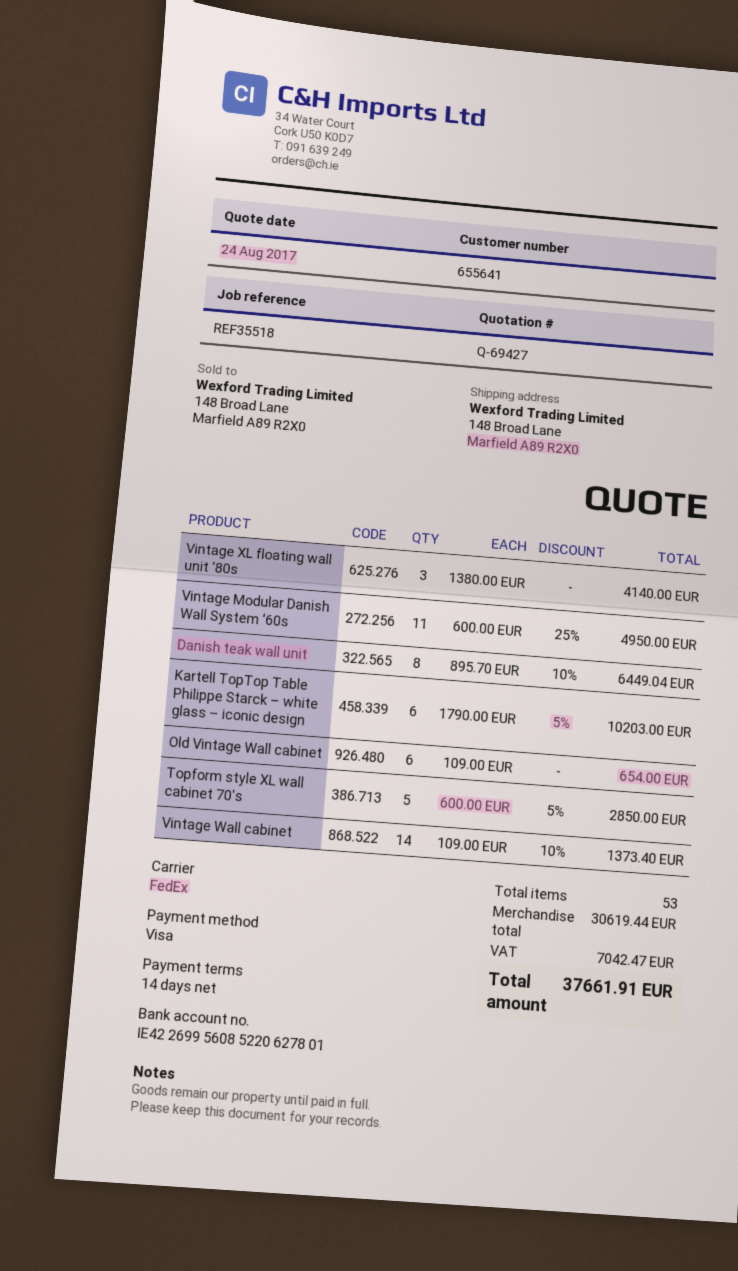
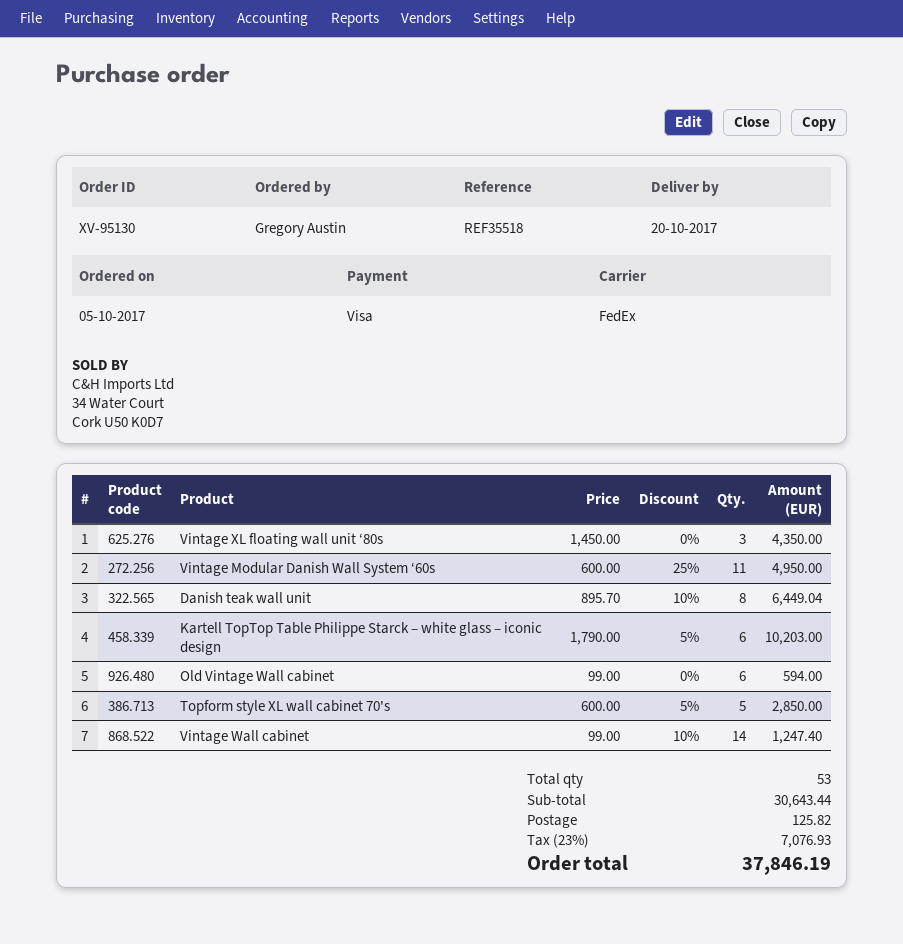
Vintage XL floating wall unit ‘80s: 3 x 1380.00 = 4140.00 -> 3 x 1450.00 = 4350.00
Old Vintage Wall cabinet: 6 x 109.00 = 654.00 -> 6 x 99.00 = 594.00
Vintage Wall cabinet: 14 x 109.00 - 10% = 1373.40 -> 14 x 99.00 - 10% = 1247.40
subtotal: 30619.44 -> 30643.44
shipping: none -> 125.82
tax: 7042.47 -> 7076.93
total: 37661.91 -> 37846.19

